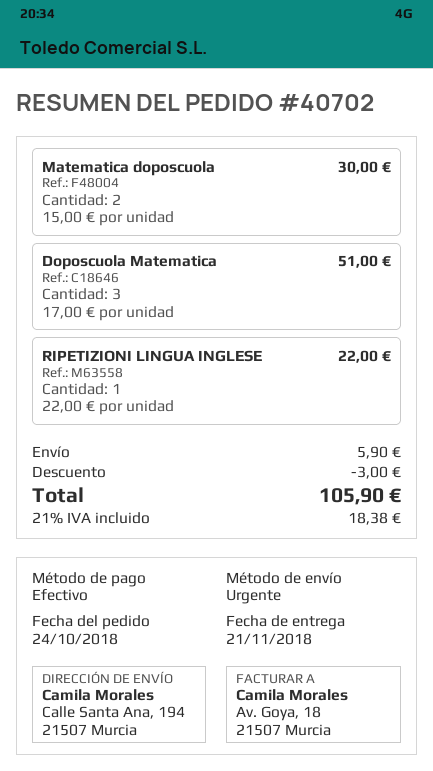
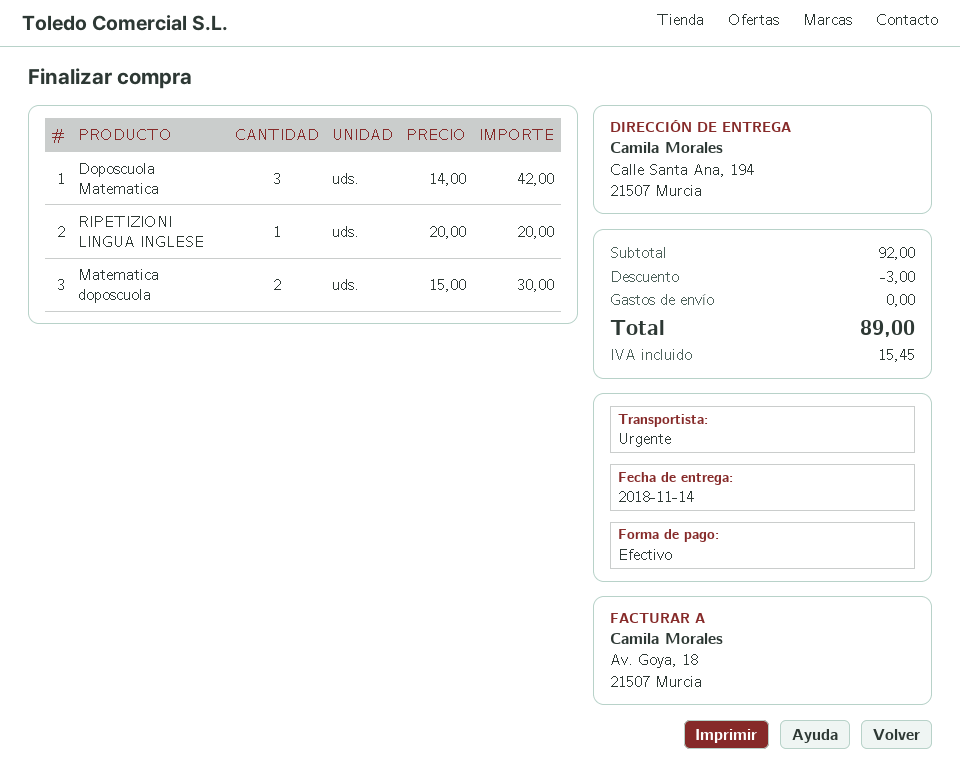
delivery date: 2018-11-21 -> 2018-11-14
Doposcuola Matematica: 3 x 17.00 = 51.00 -> 3 x 14.00 = 42.00
RIPETIZIONI LINGUA INGLESE: 1 x 22.00 = 22.00 -> 1 x 20.00 = 20.00
shipping: 5.90 -> 0.00
tax: 18.38 -> 15.45
total: 105.90 -> 89.00

